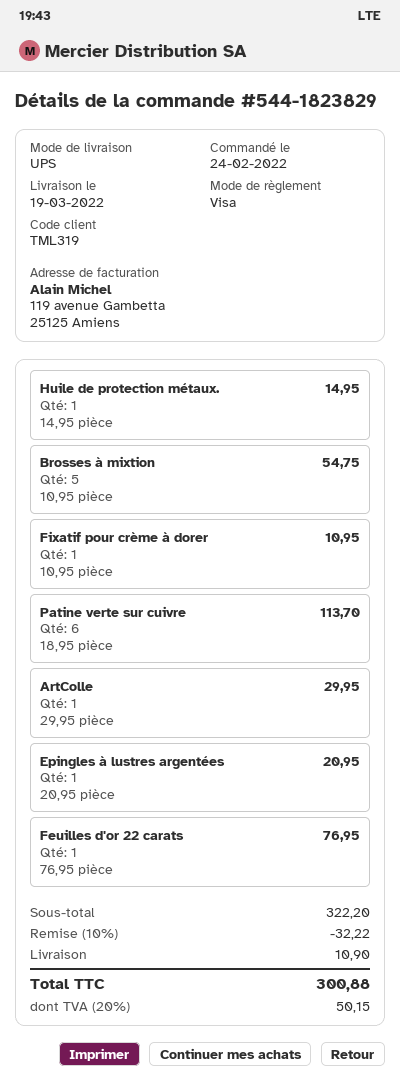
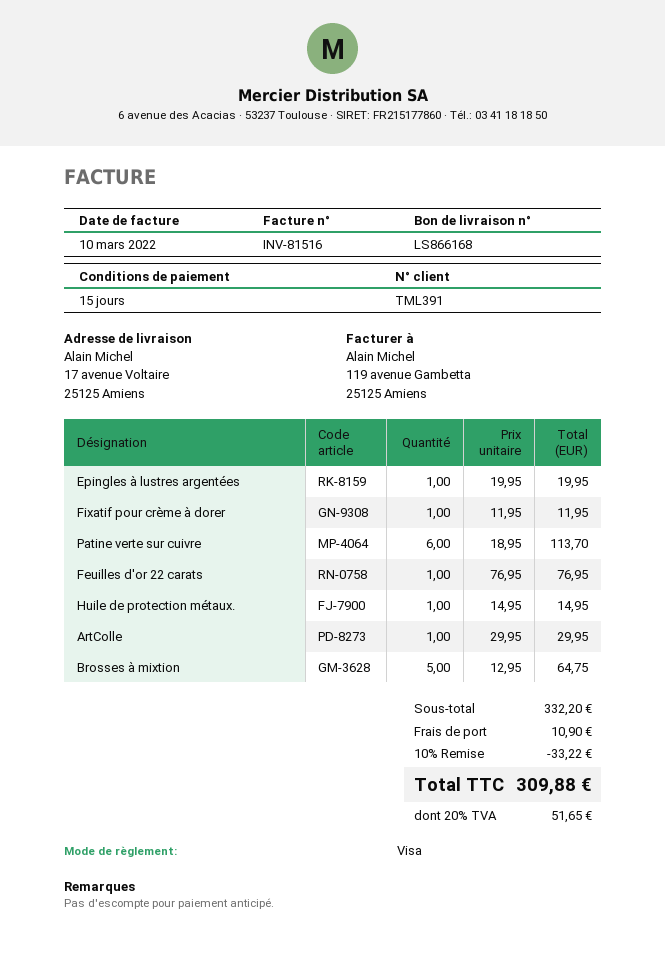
customer number: TML319 -> TML391
Brosses à mixtion: 5 x 10.95 = 54.75 -> 5 x 12.95 = 64.75
Fixatif pour crème à dorer: 1 x 10.95 = 10.95 -> 1 x 11.95 = 11.95
Epingles à lustres argentées: 1 x 20.95 = 20.95 -> 1 x 19.95 = 19.95
subtotal: 322.20 -> 332.20
discount: 10% = 32.22 -> 10% = 33.22
tax: 20% = 50.15 -> 20% = 51.65
total: 300.88 -> 309.88

